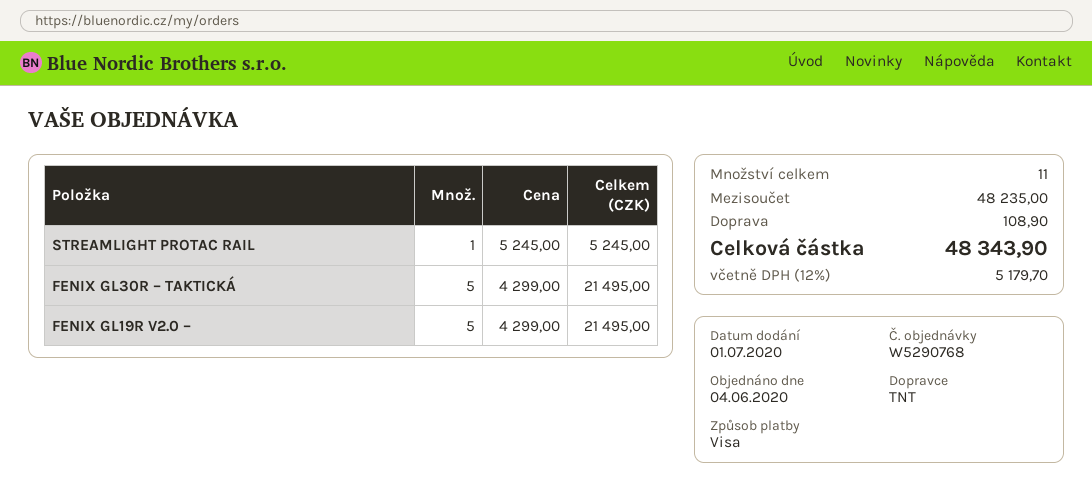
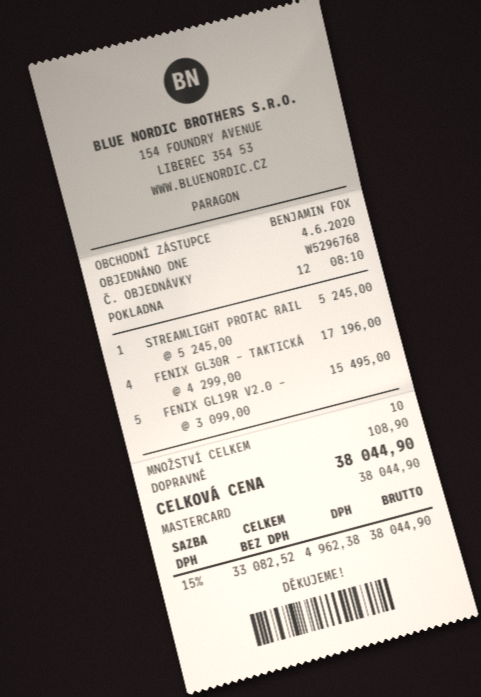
order number: W5290768 -> W5296768
payment method: Visa -> Mastercard
FENIX GL30R – TAKTICKÁ: 5 x 4299.00 = 21495.00 -> 4 x 4299.00 = 17196.00
FENIX GL19R V2.0 –: 5 x 4299.00 = 21495.00 -> 5 x 3099.00 = 15495.00
total quantity: 11 -> 10
tax: 12% = 5179.70 -> 15% = 4962.38
total: 48343.90 -> 38044.90

